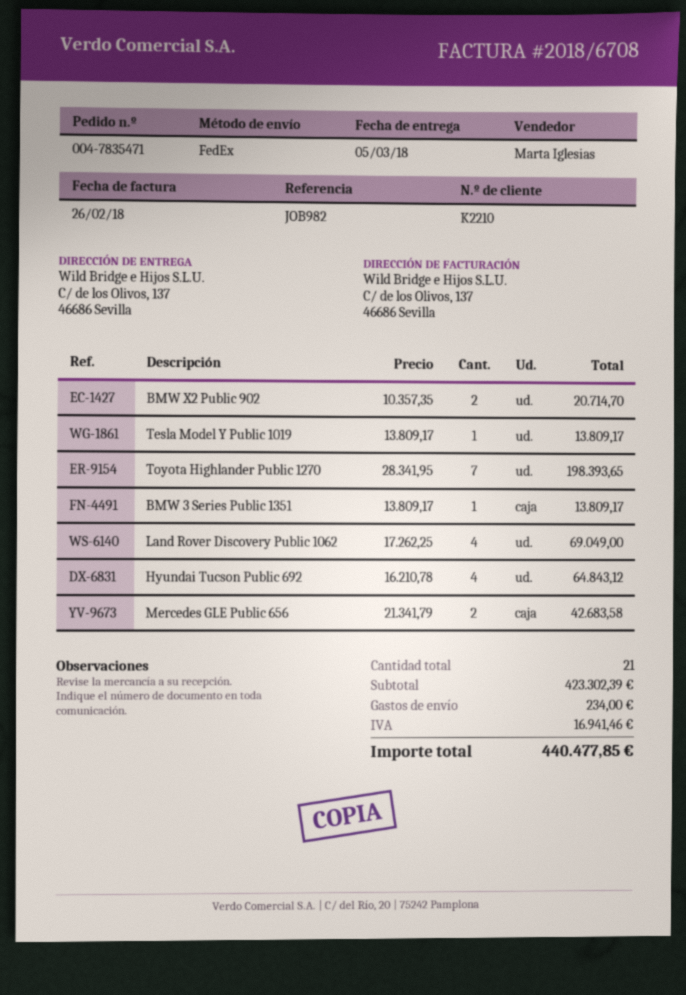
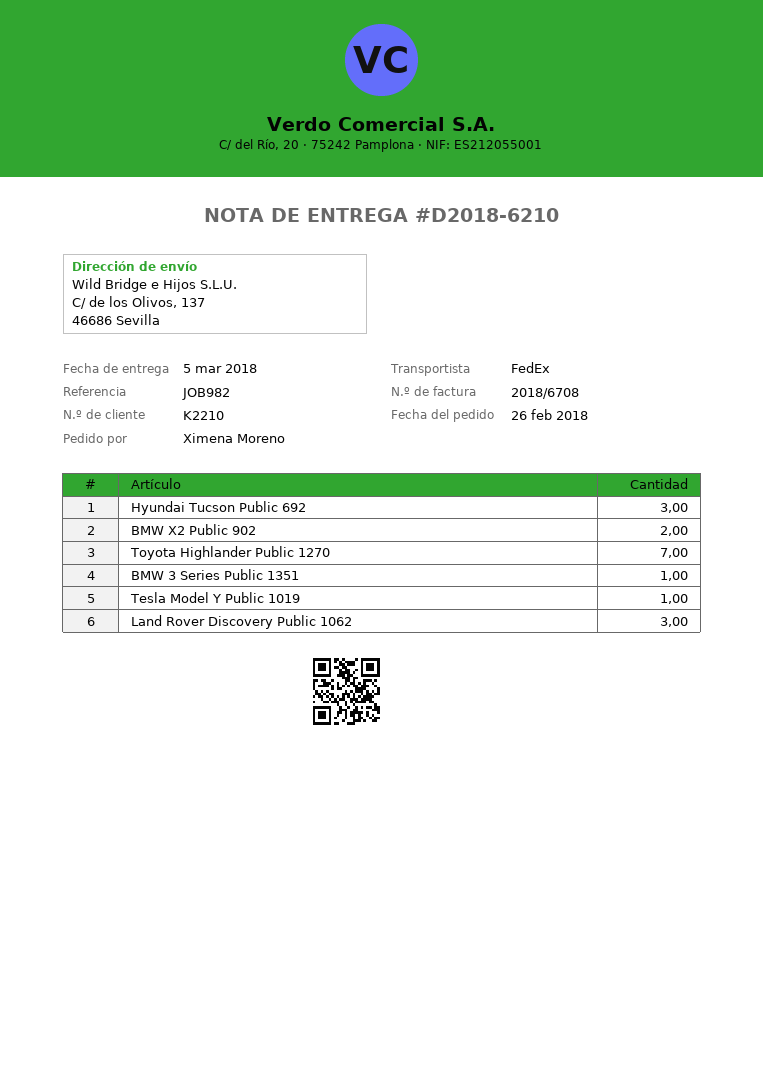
Land Rover Discovery Public 1062: 4 -> 3
Hyundai Tucson Public 692: 4 -> 3
Mercedes GLE Public 656: 2 -> none

